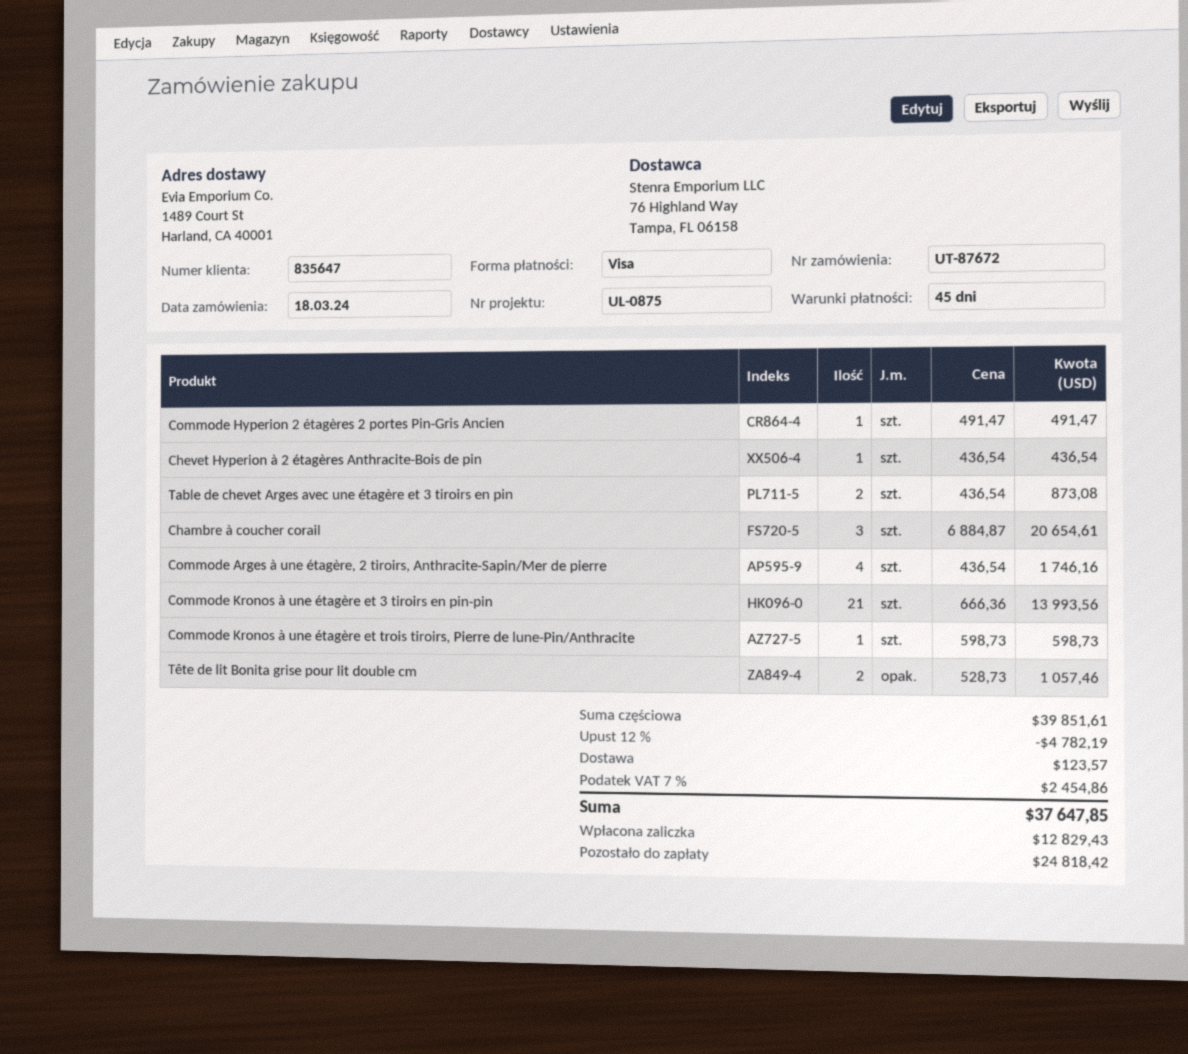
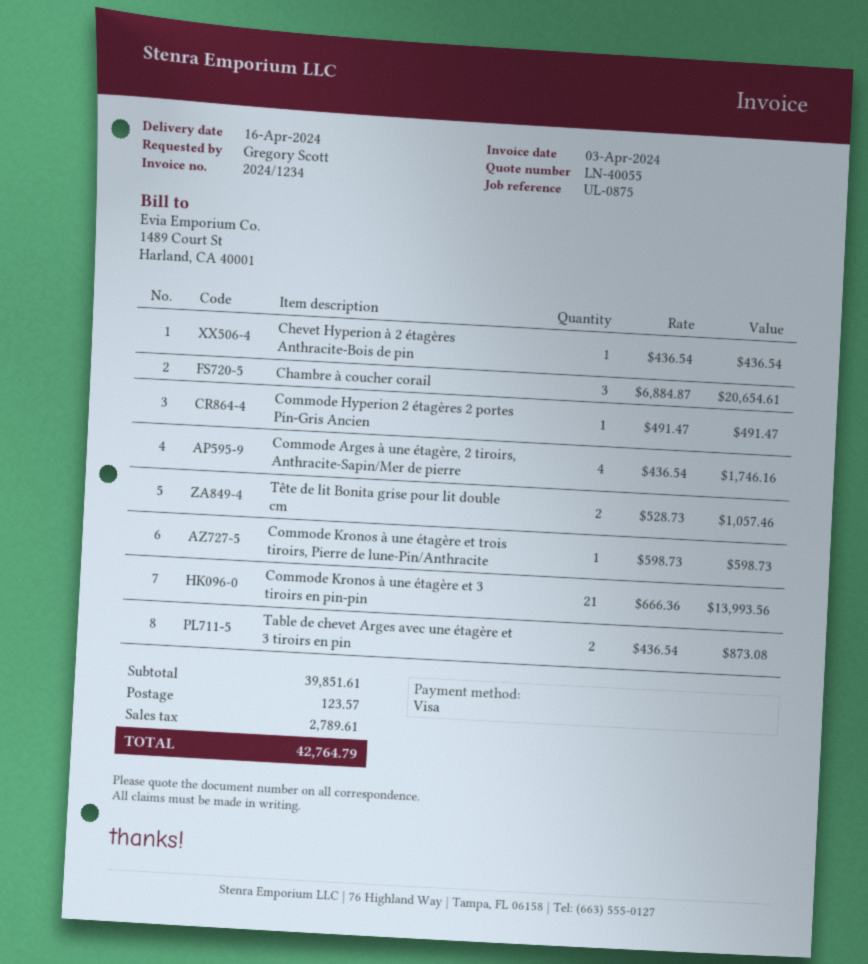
discount: 12% = 4782.19 -> none
tax: 2454.86 -> 2789.61
total: 37647.85 -> 42764.79

